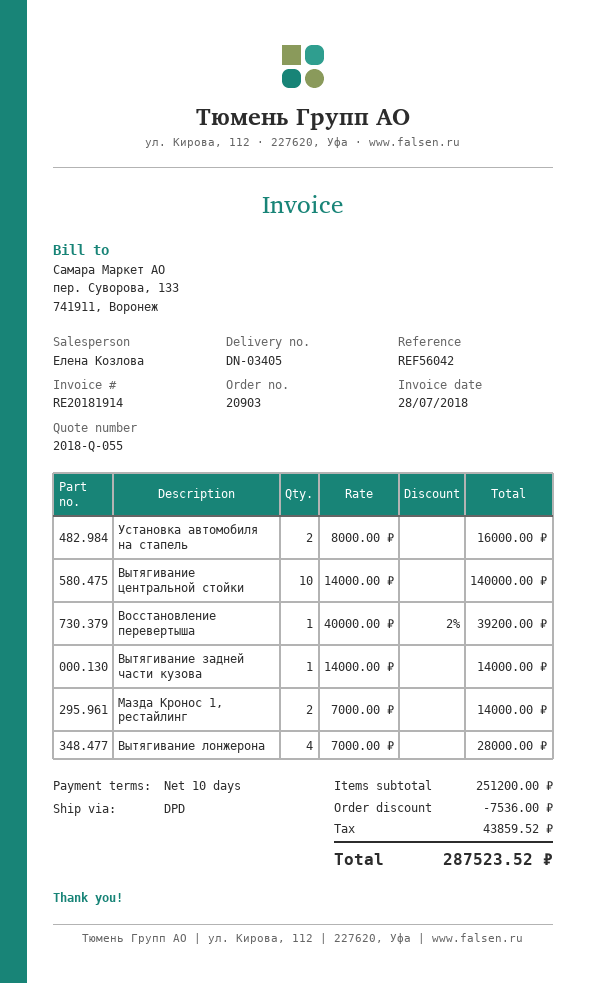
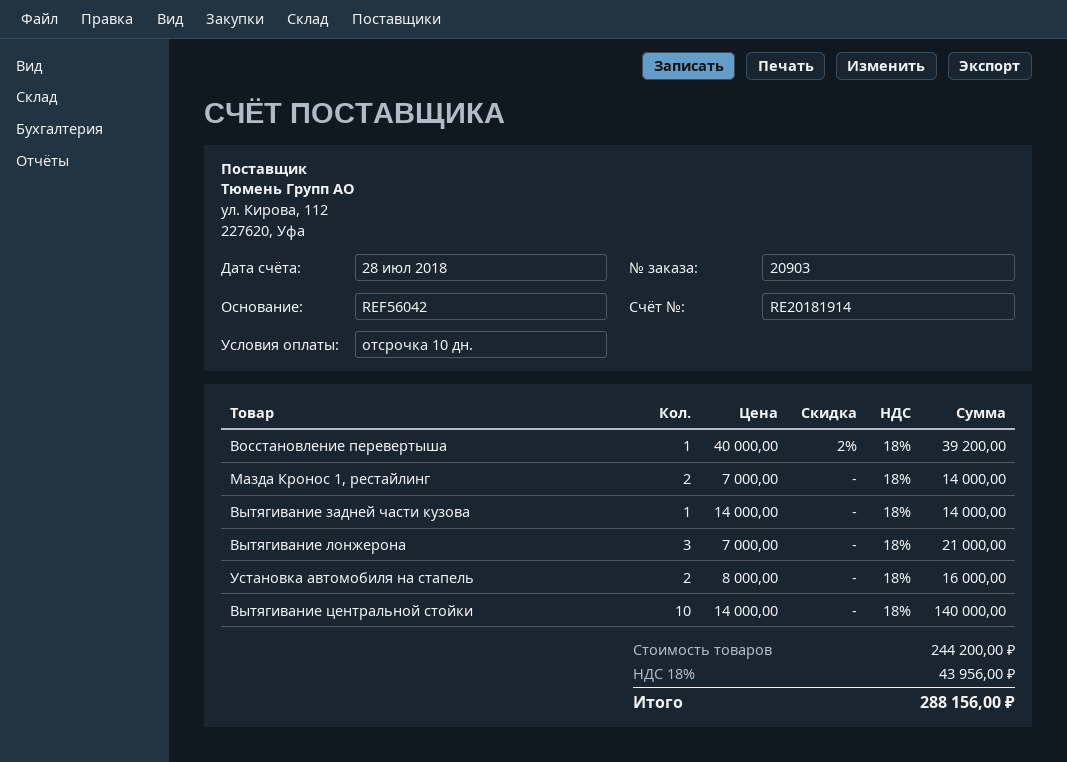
Вытягивание лонжерона: 4 x 7000.00 = 28000.00 -> 3 x 7000.00 = 21000.00
subtotal: 251200.00 -> 244200.00
discount: 7536.00 -> none
tax: 43859.52 -> 43956.00
total: 287523.52 -> 288156.00

